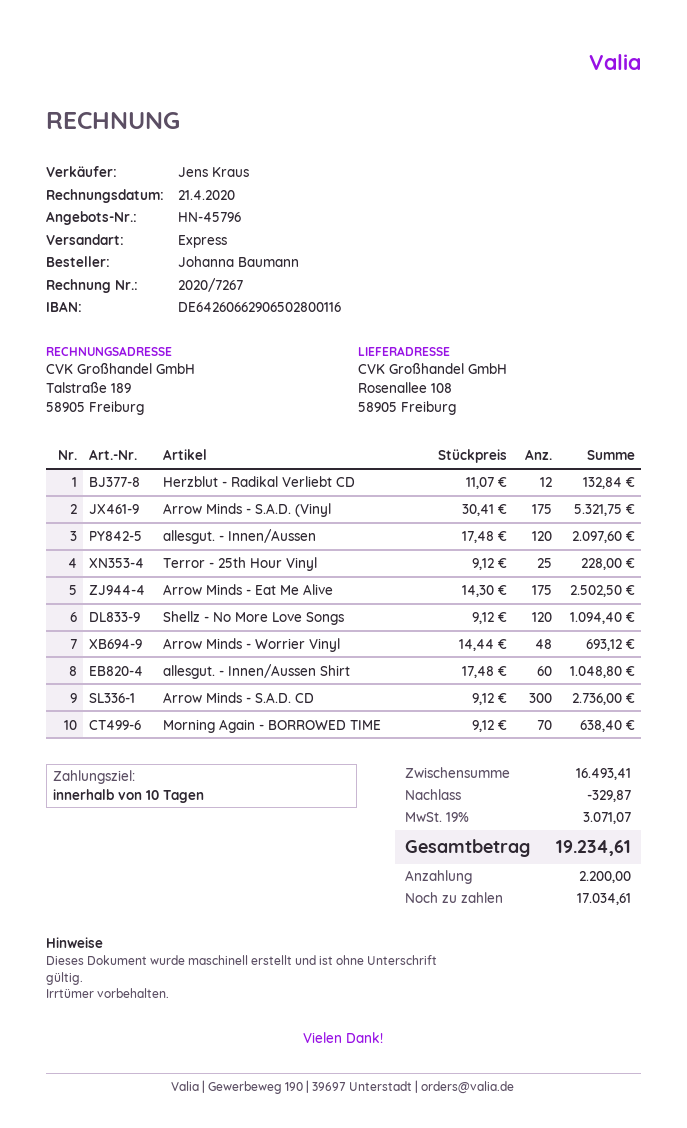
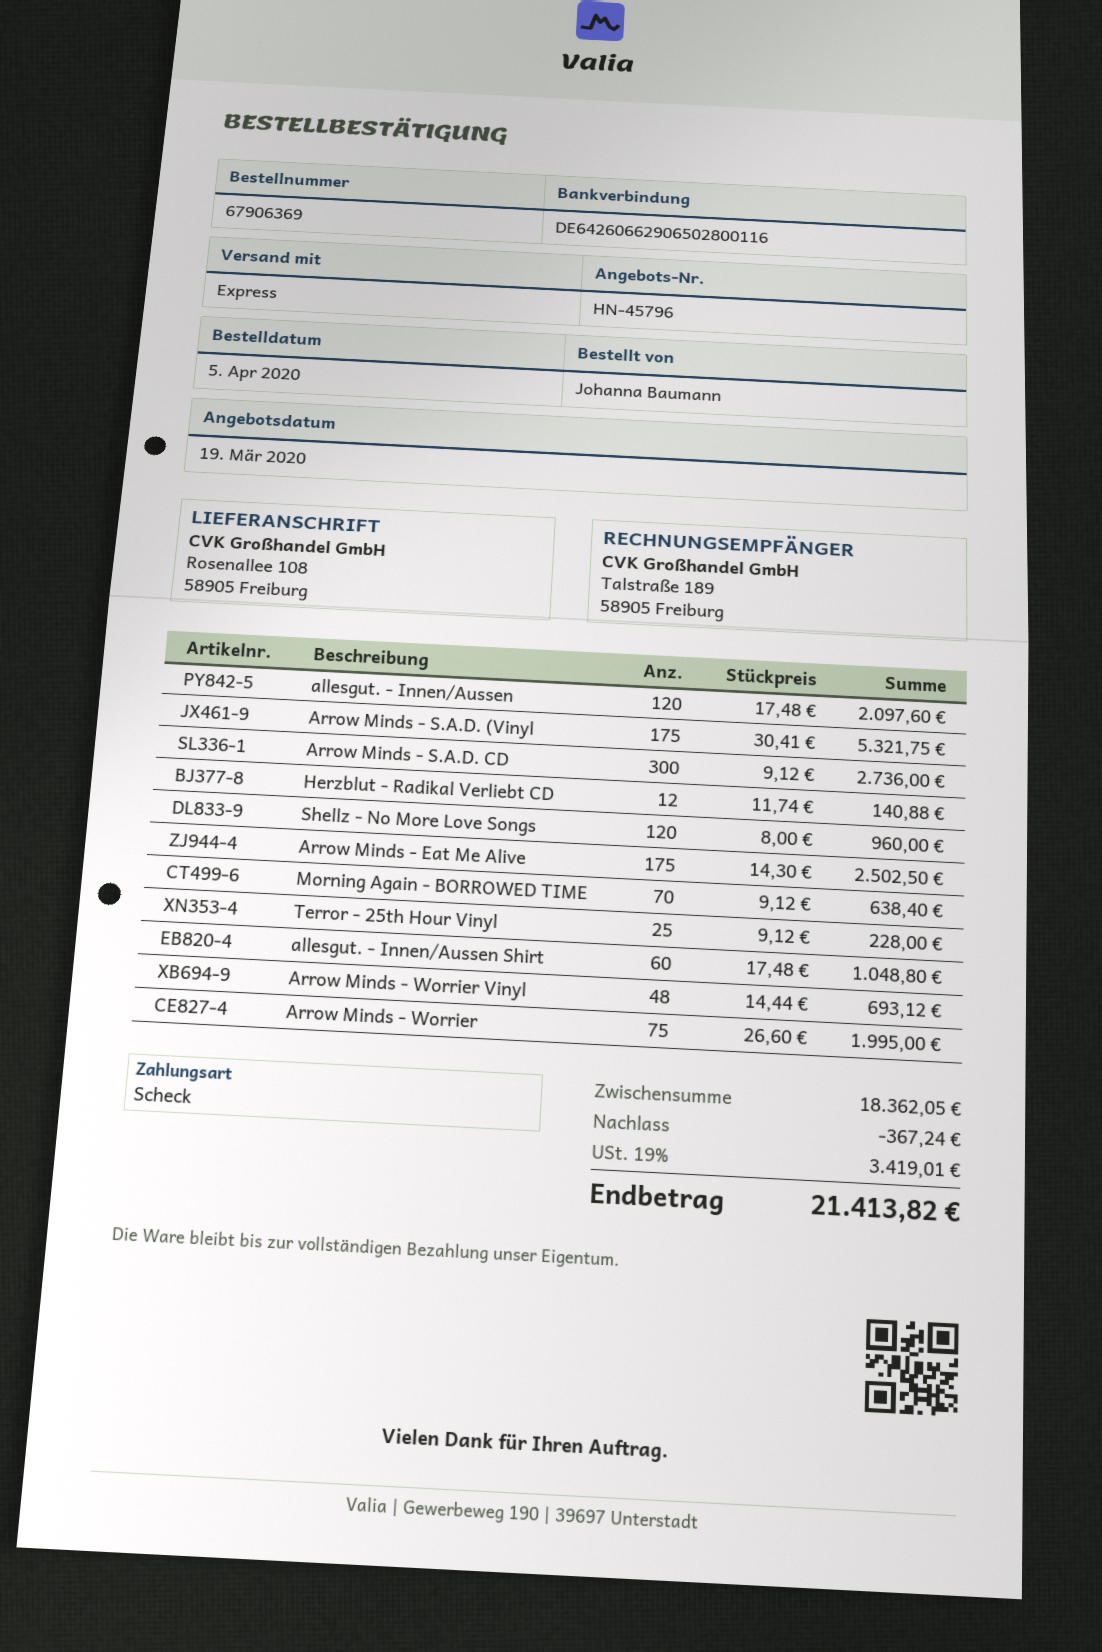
Herzblut - Radikal Verliebt CD: 12 x 11.07 = 132.84 -> 12 x 11.74 = 140.88
Shellz - No More Love Songs: 120 x 9.12 = 1094.40 -> 120 x 8.00 = 960.00
Arrow Minds - Worrier: none -> 75 x 26.60 = 1995.00
subtotal: 16493.41 -> 18362.05
discount: 329.87 -> 367.24
tax: 19% = 3071.07 -> 19% = 3419.01
total: 19234.61 -> 21413.82

